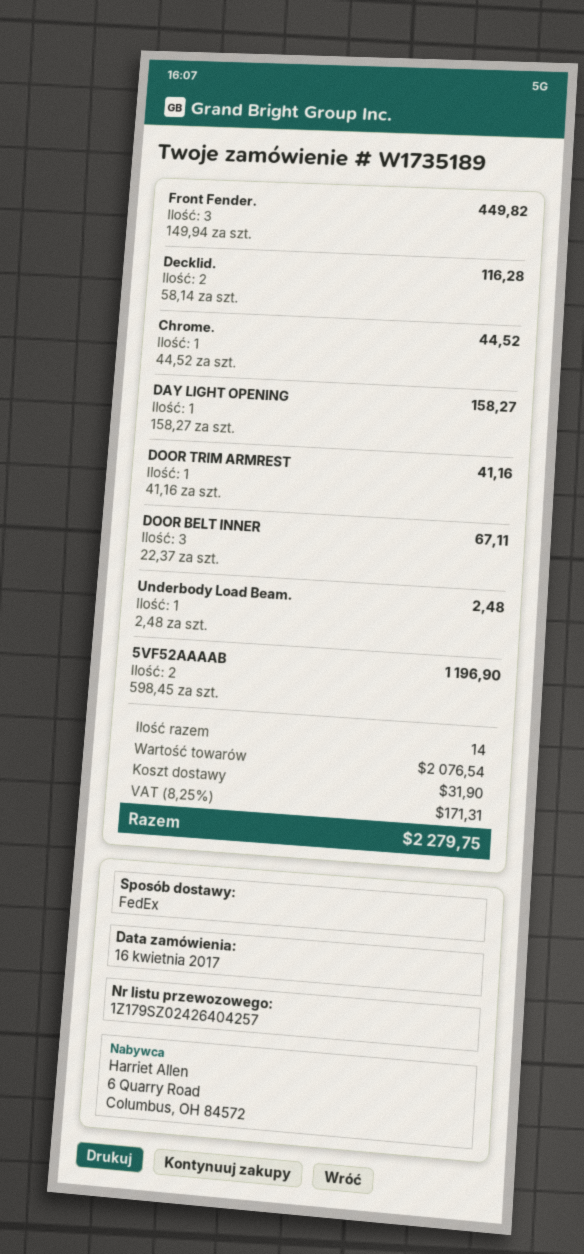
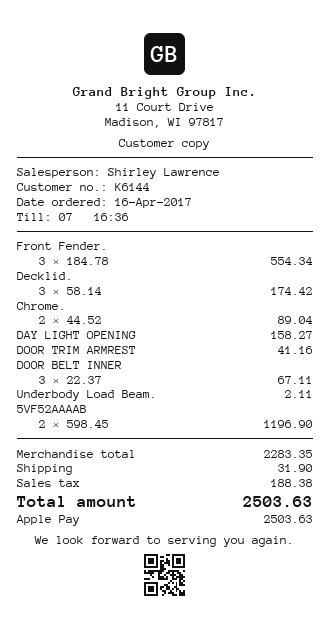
Front Fender.: 3 x 149.94 = 449.82 -> 3 x 184.78 = 554.34
Decklid.: 2 x 58.14 = 116.28 -> 3 x 58.14 = 174.42
Chrome.: 1 x 44.52 = 44.52 -> 2 x 44.52 = 89.04
Underbody Load Beam.: 1 x 2.48 = 2.48 -> 1 x 2.11 = 2.11
subtotal: 2076.54 -> 2283.35
tax: 171.31 -> 188.38
total: 2279.75 -> 2503.63

